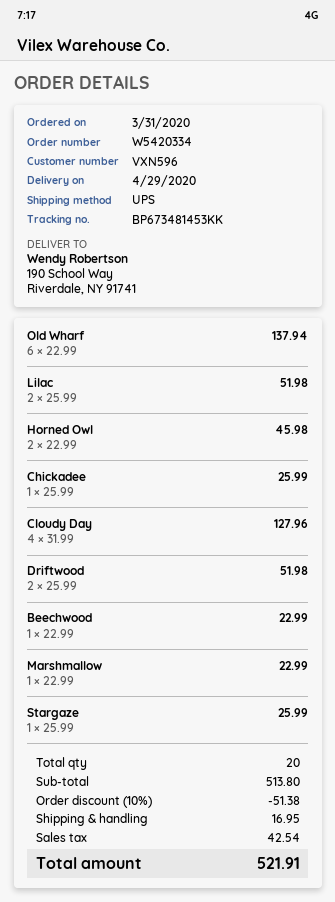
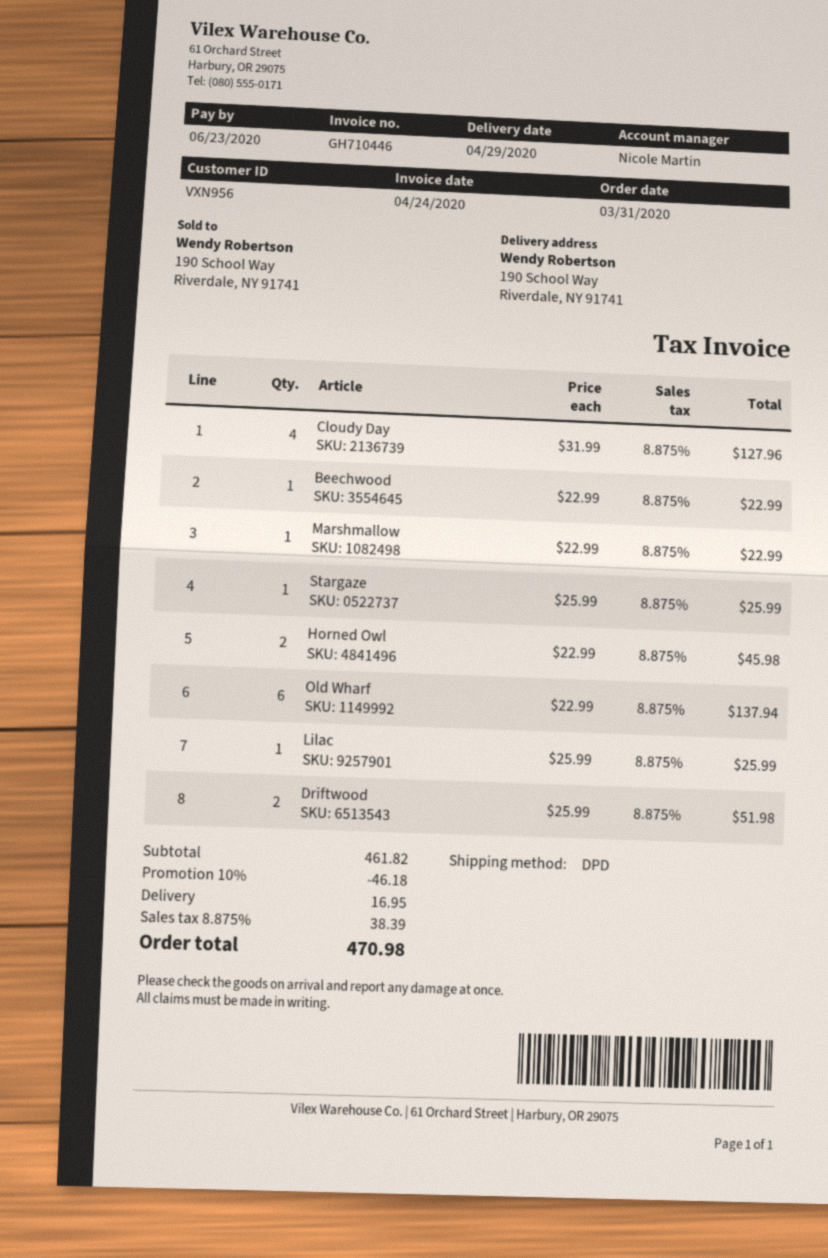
customer number: VXN596 -> VXN956
shipping method: UPS -> DPD
Lilac: 2 x 25.99 = 51.98 -> 1 x 25.99 = 25.99
Chickadee: 1 x 25.99 = 25.99 -> none
subtotal: 513.80 -> 461.82
discount: 10% = 51.38 -> 10% = 46.18
tax: 42.54 -> 38.39
total: 521.91 -> 470.98

